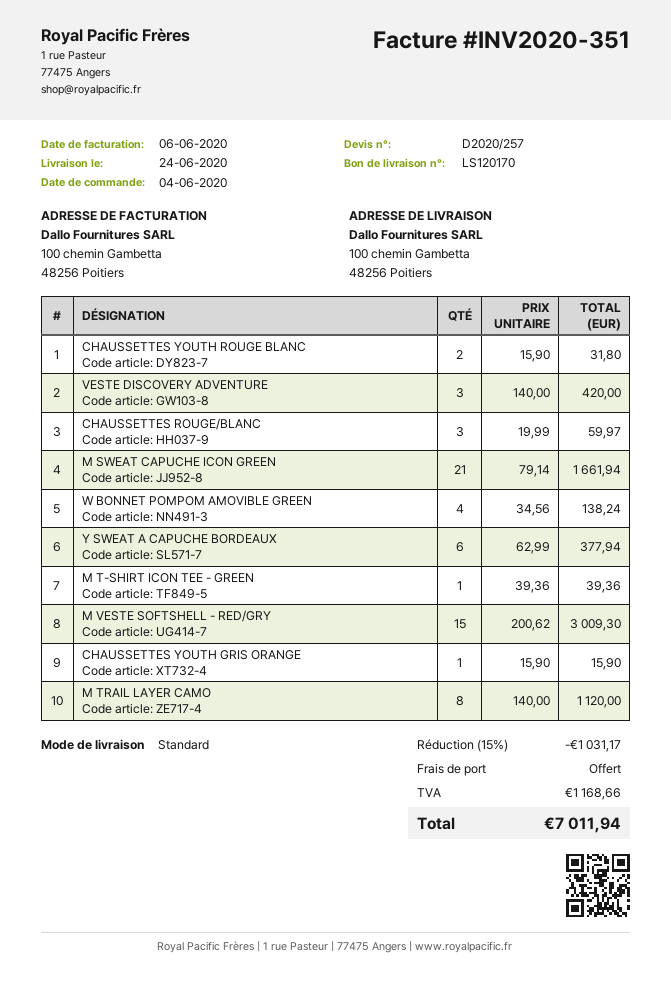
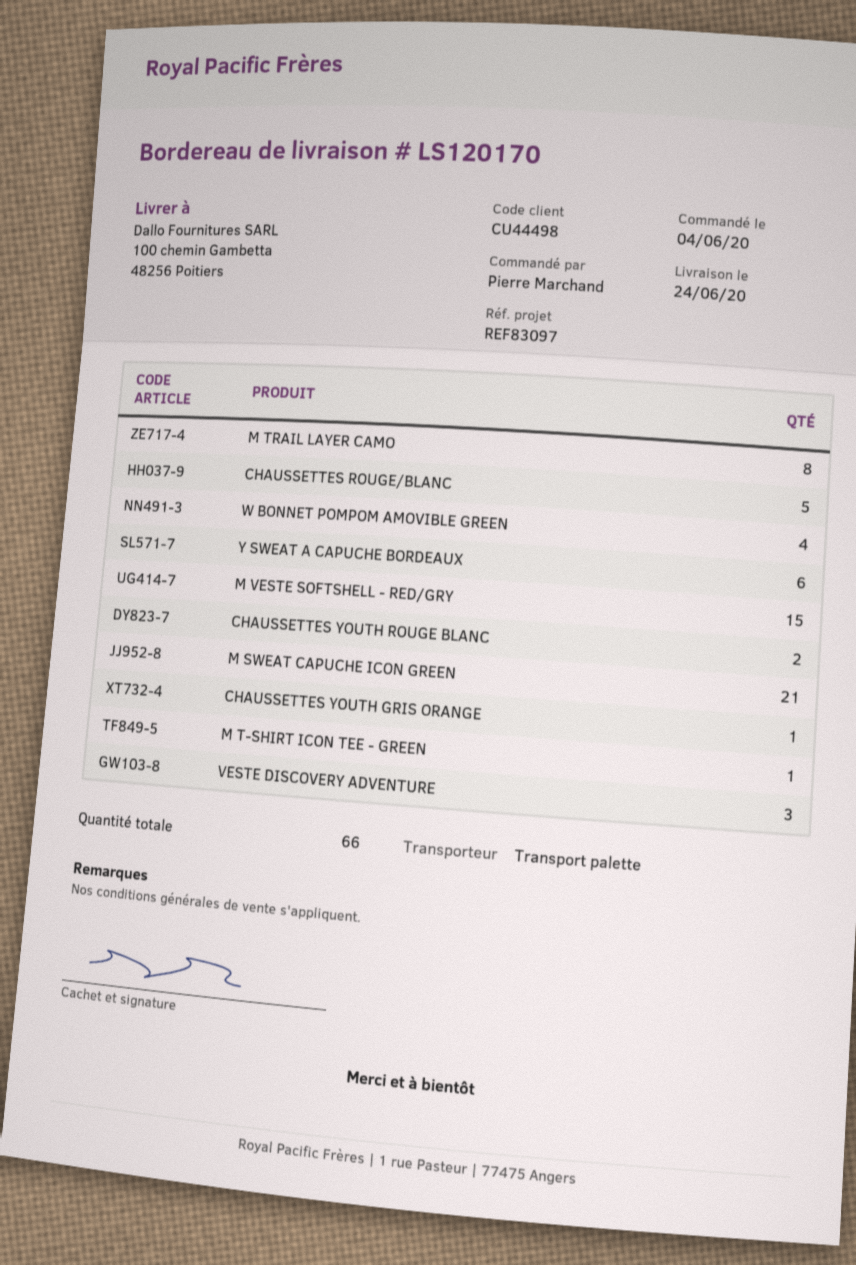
shipping method: standard -> pallet freight
CHAUSSETTES ROUGE/BLANC: 3 -> 5

